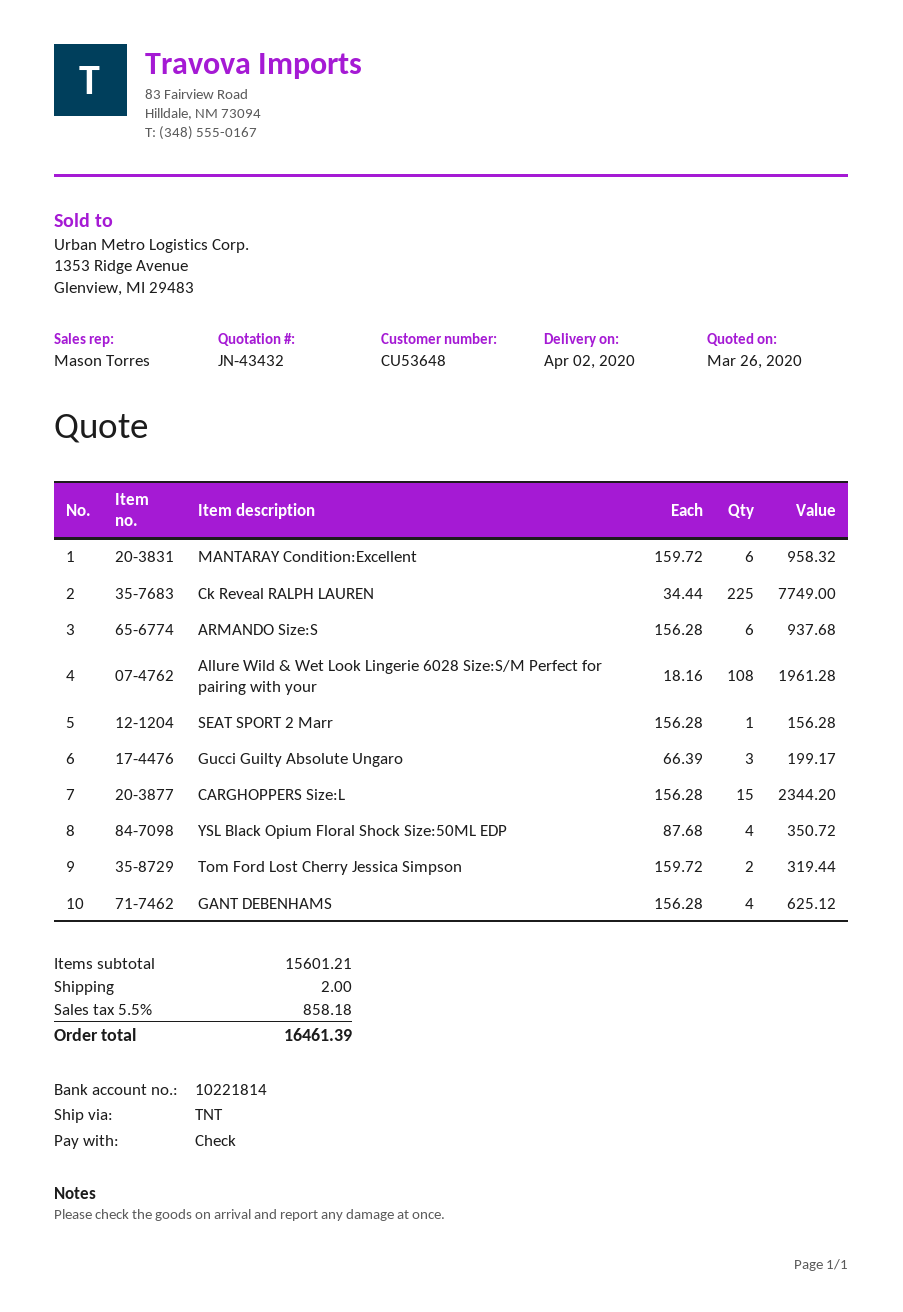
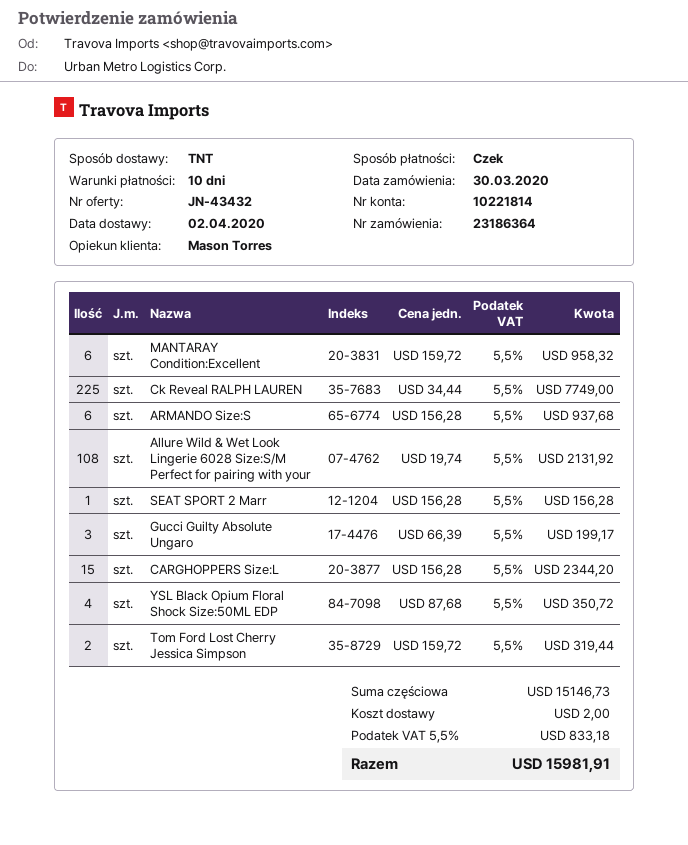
Allure Wild & Wet Look Lingerie 6028 Size:S/M Perfect for pairing with your: 108 x 18.16 = 1961.28 -> 108 x 19.74 = 2131.92
GANT DEBENHAMS: 4 x 156.28 = 625.12 -> none
subtotal: 15601.21 -> 15146.73
tax: 5.5% = 858.18 -> 5.5% = 833.18
total: 16461.39 -> 15981.91

